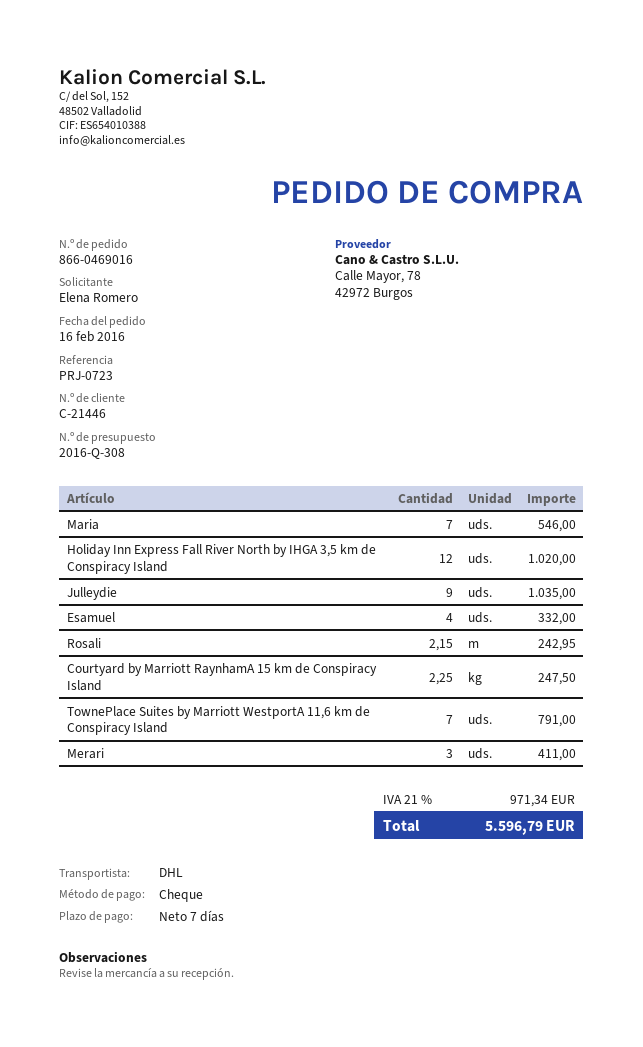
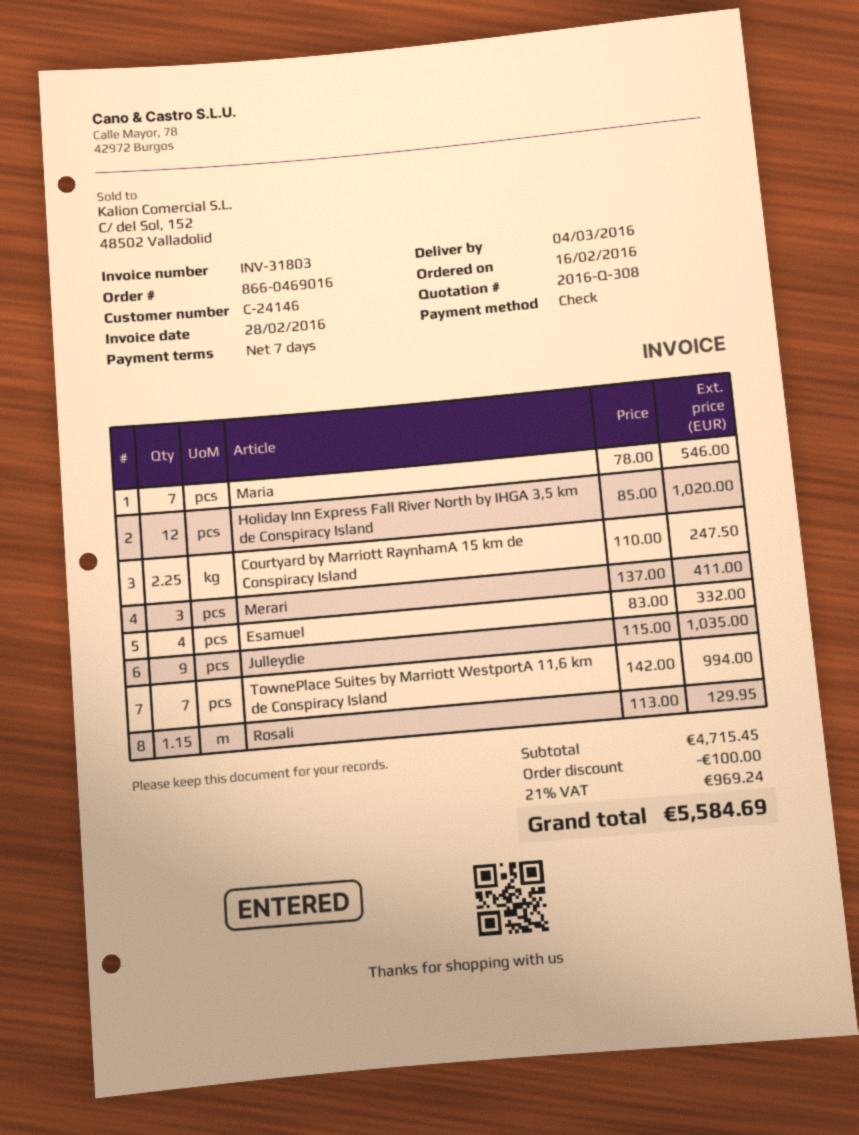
customer number: C-21446 -> C-24146
Rosali: 2.15 for 242.95 -> 1.15 for 129.95
TownePlace Suites by Marriott WestportA 11,6 km de Conspiracy Island: 7 for 791.00 -> 7 for 994.00
discount: none -> 100.00
tax: 21% = 971.34 -> 21% = 969.24
total: 5596.79 -> 5584.69

